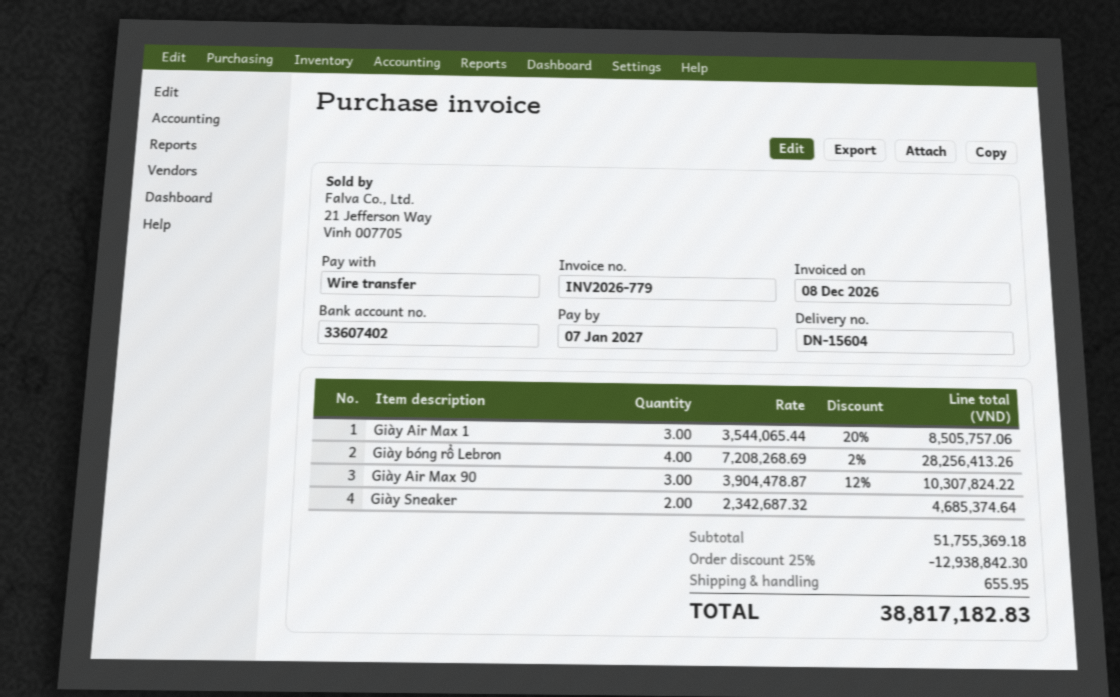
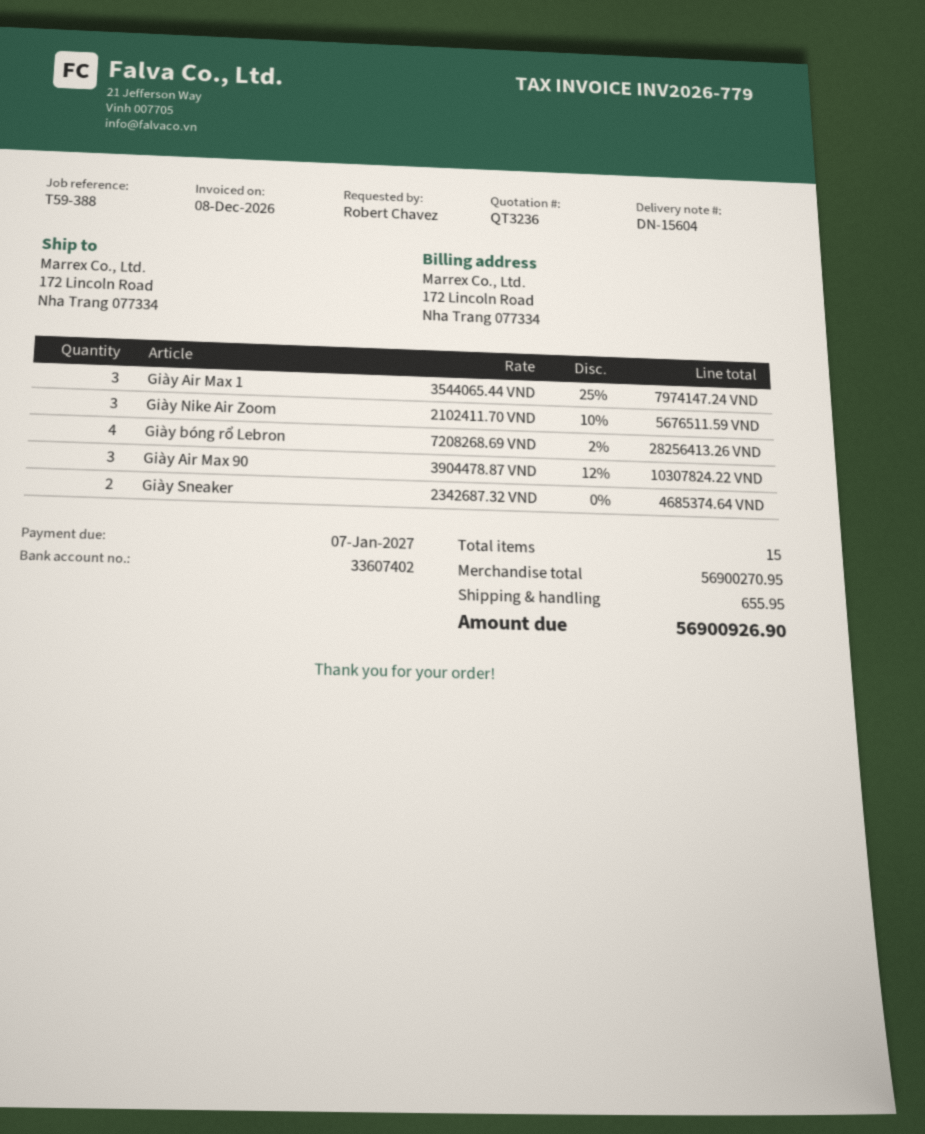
Giày Air Max 1: 3 x 3544065.44 - 20% = 8505757.06 -> 3 x 3544065.44 - 25% = 7974147.24
Giày Nike Air Zoom: none -> 3 x 2102411.70 - 10% = 5676511.59
subtotal: 51755369.18 -> 56900270.95
discount: 25% = 12938842.30 -> none
total: 38817182.83 -> 56900926.90

